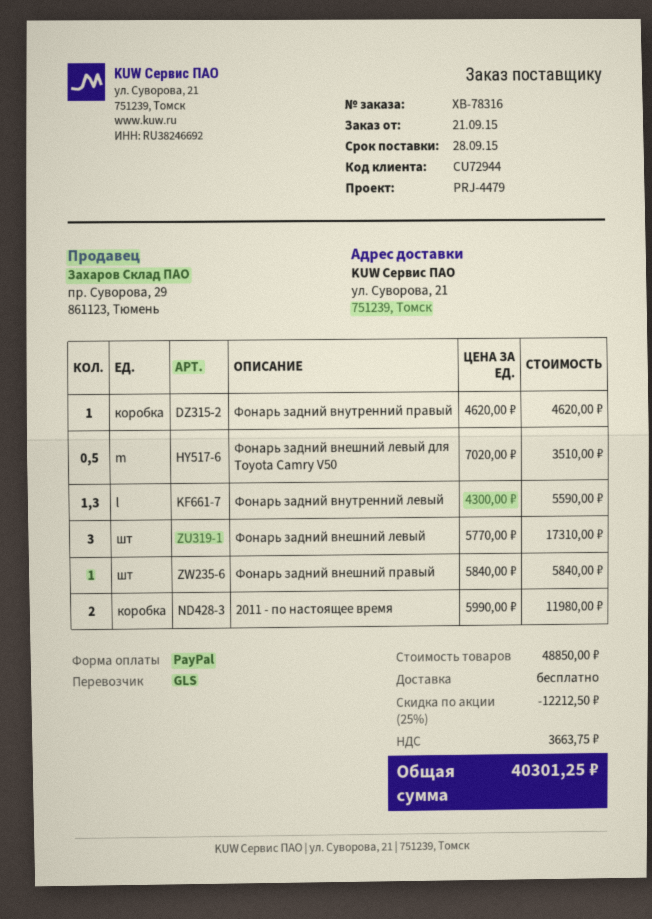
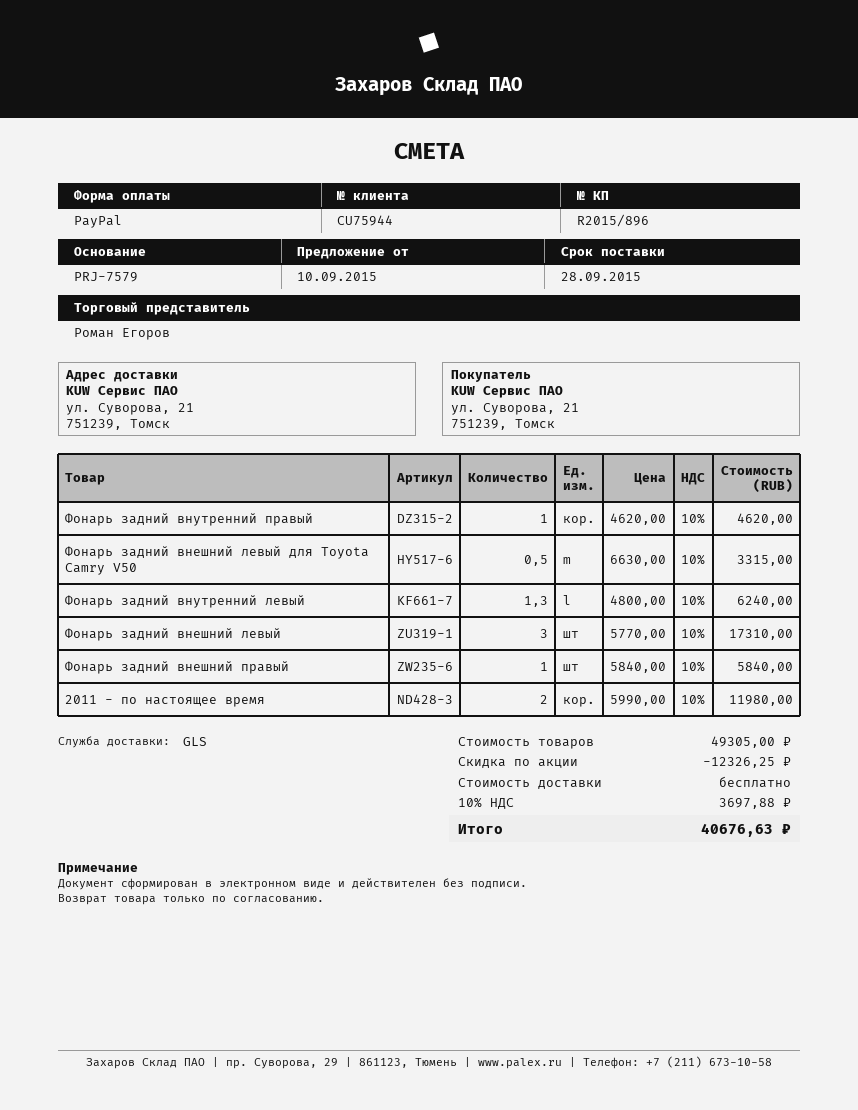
customer number: CU72944 -> CU75944
reference: PRJ-4479 -> PRJ-7579
Фонарь задний внешний левый для Toyota Camry V50: 0.5 x 7020.00 = 3510.00 -> 0.5 x 6630.00 = 3315.00
Фонарь задний внутренний левый: 1.3 x 4300.00 = 5590.00 -> 1.3 x 4800.00 = 6240.00
subtotal: 48850.00 -> 49305.00
discount: 12212.50 -> 12326.25
tax: 3663.75 -> 3697.88
total: 40301.25 -> 40676.63

